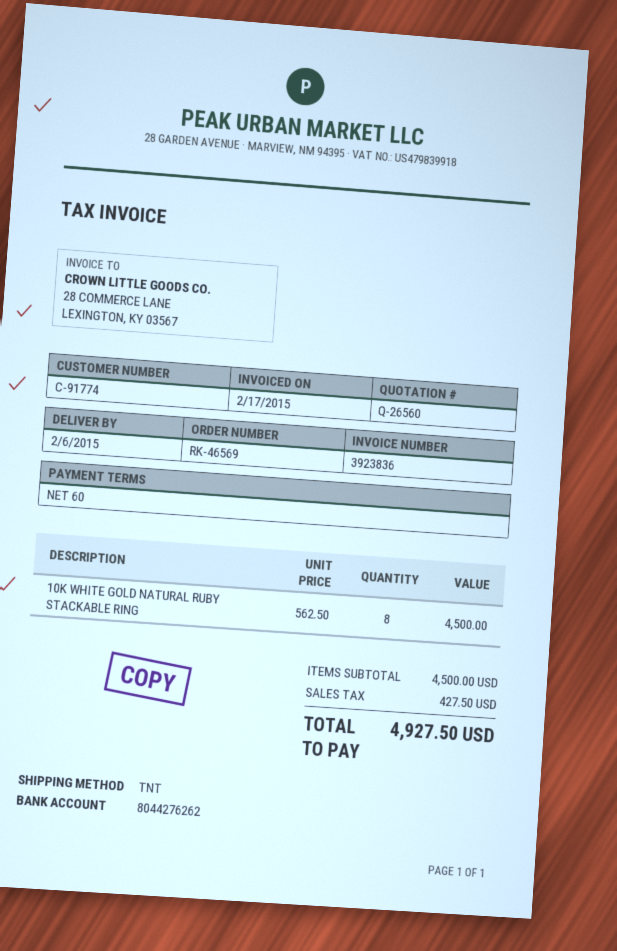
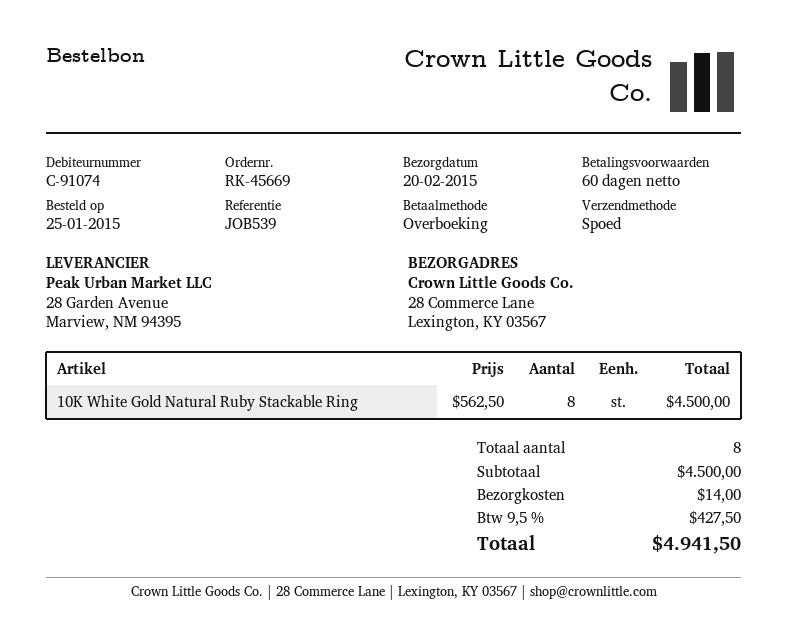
order number: RK-46569 -> RK-45669
delivery date: 2015-02-06 -> 2015-02-20
customer number: C-91774 -> C-91074
shipping method: TNT -> express
shipping: none -> 14.00
total: 4927.50 -> 4941.50

